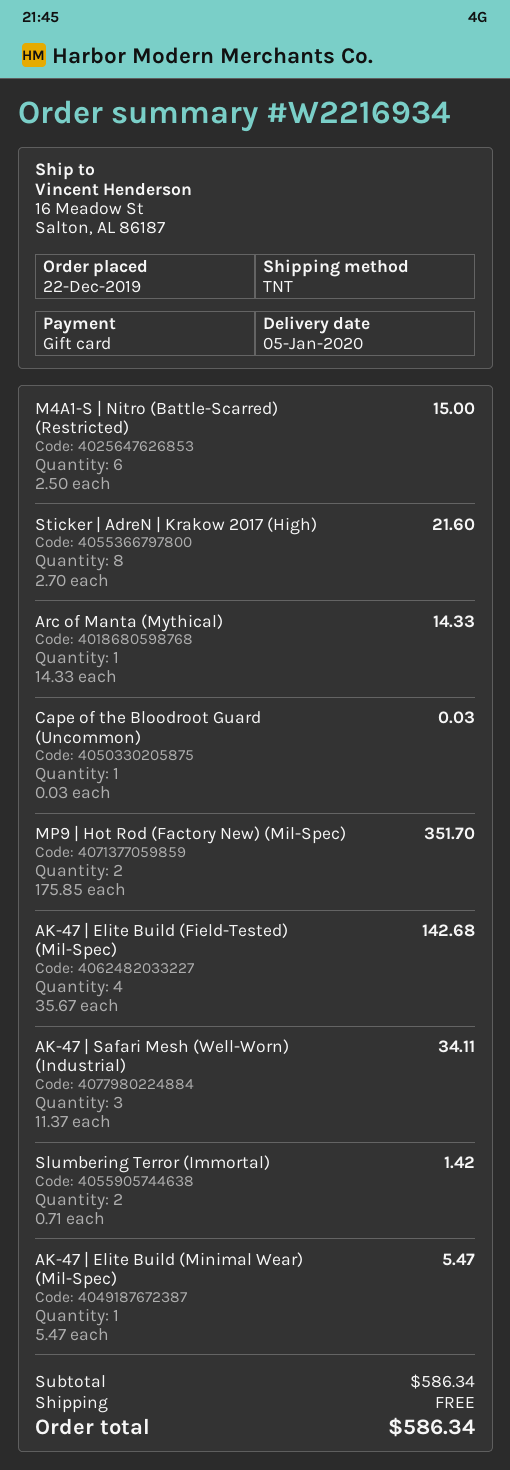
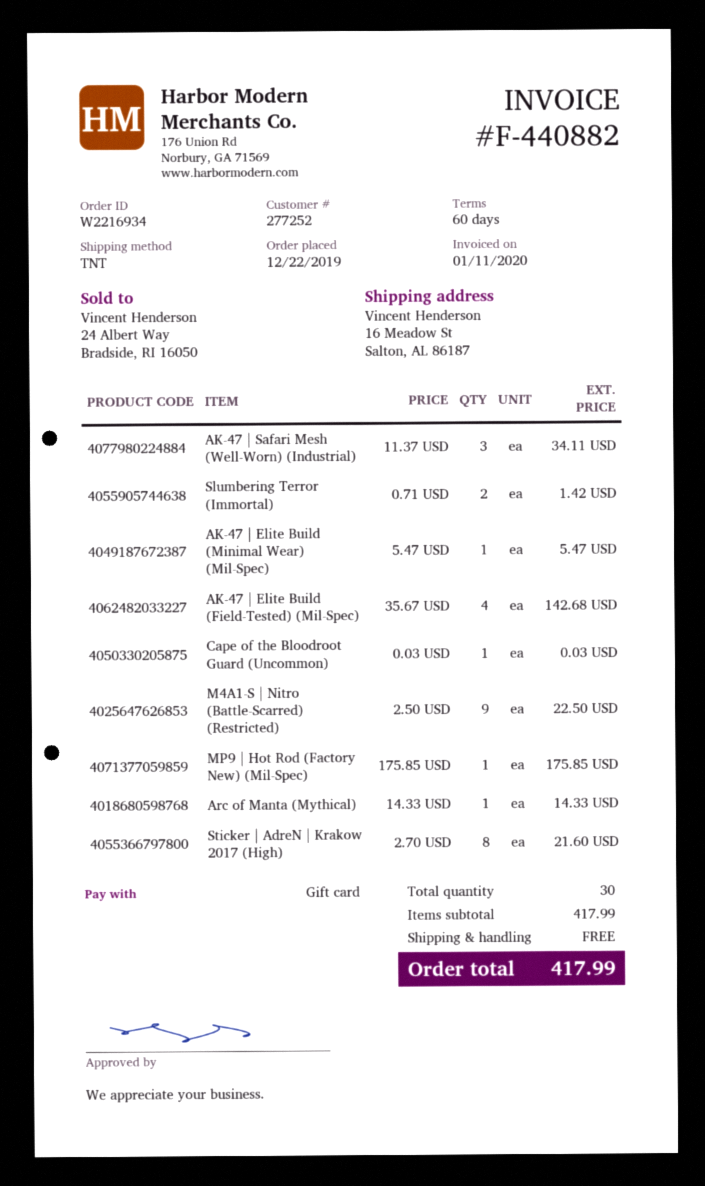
M4A1-S | Nitro (Battle-Scarred) (Restricted): 6 x 2.50 = 15.00 -> 9 x 2.50 = 22.50
MP9 | Hot Rod (Factory New) (Mil-Spec): 2 x 175.85 = 351.70 -> 1 x 175.85 = 175.85
subtotal: 586.34 -> 417.99
total: 586.34 -> 417.99

